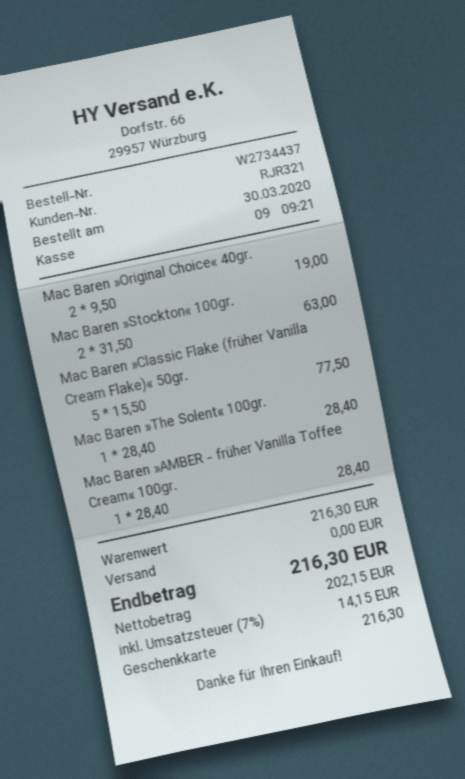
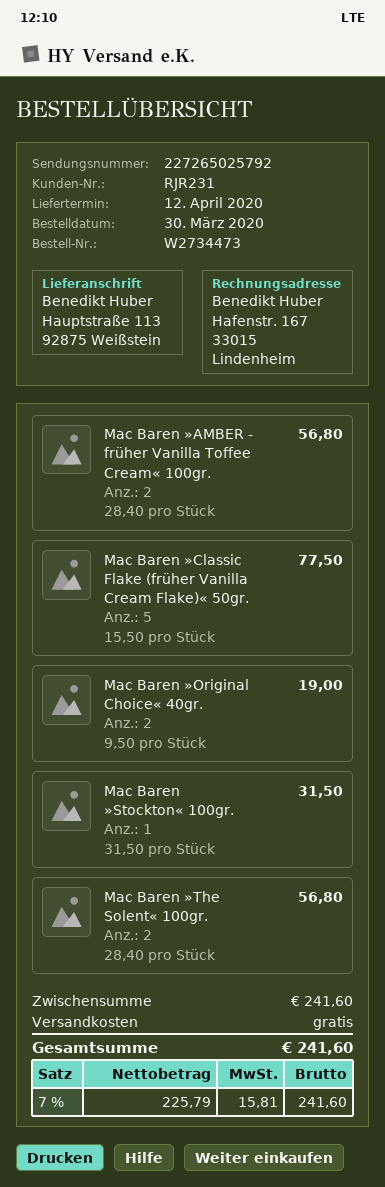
order number: W2734437 -> W2734473
customer number: RJR321 -> RJR231
Mac Baren »Stockton« 100gr.: 2 x 31.50 = 63.00 -> 1 x 31.50 = 31.50
Mac Baren »The Solent« 100gr.: 1 x 28.40 = 28.40 -> 2 x 28.40 = 56.80
Mac Baren »AMBER - früher Vanilla Toffee Cream« 100gr.: 1 x 28.40 = 28.40 -> 2 x 28.40 = 56.80
subtotal: 216.30 -> 241.60
net: 202.15 -> 225.79
tax: 7% = 14.15 -> 7% = 15.81
total: 216.30 -> 241.60

